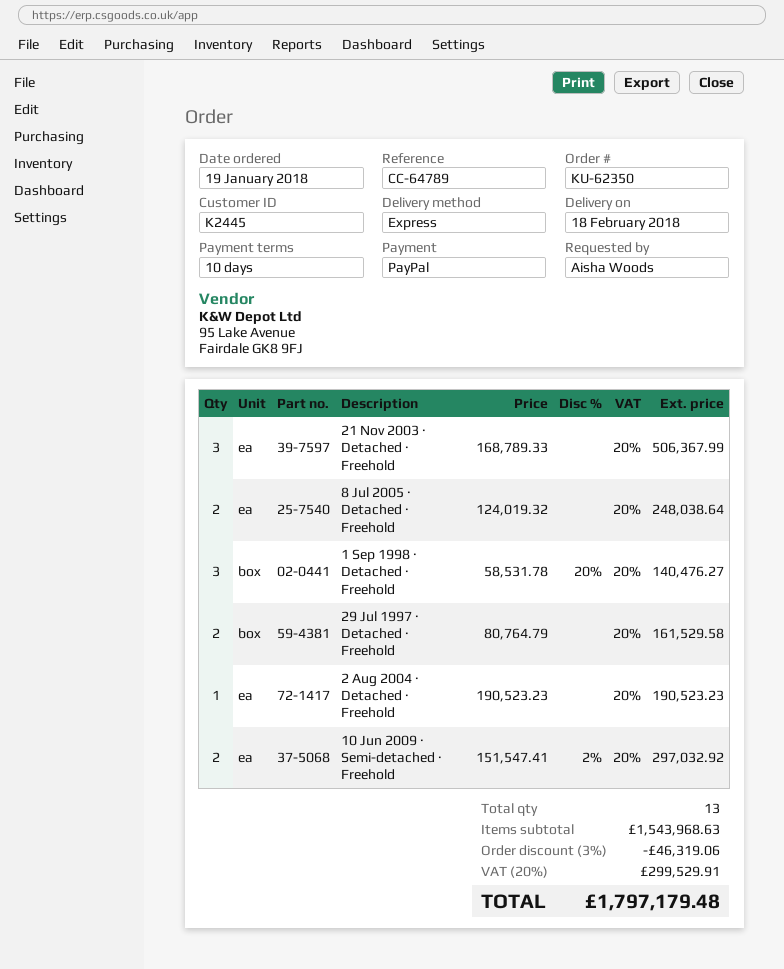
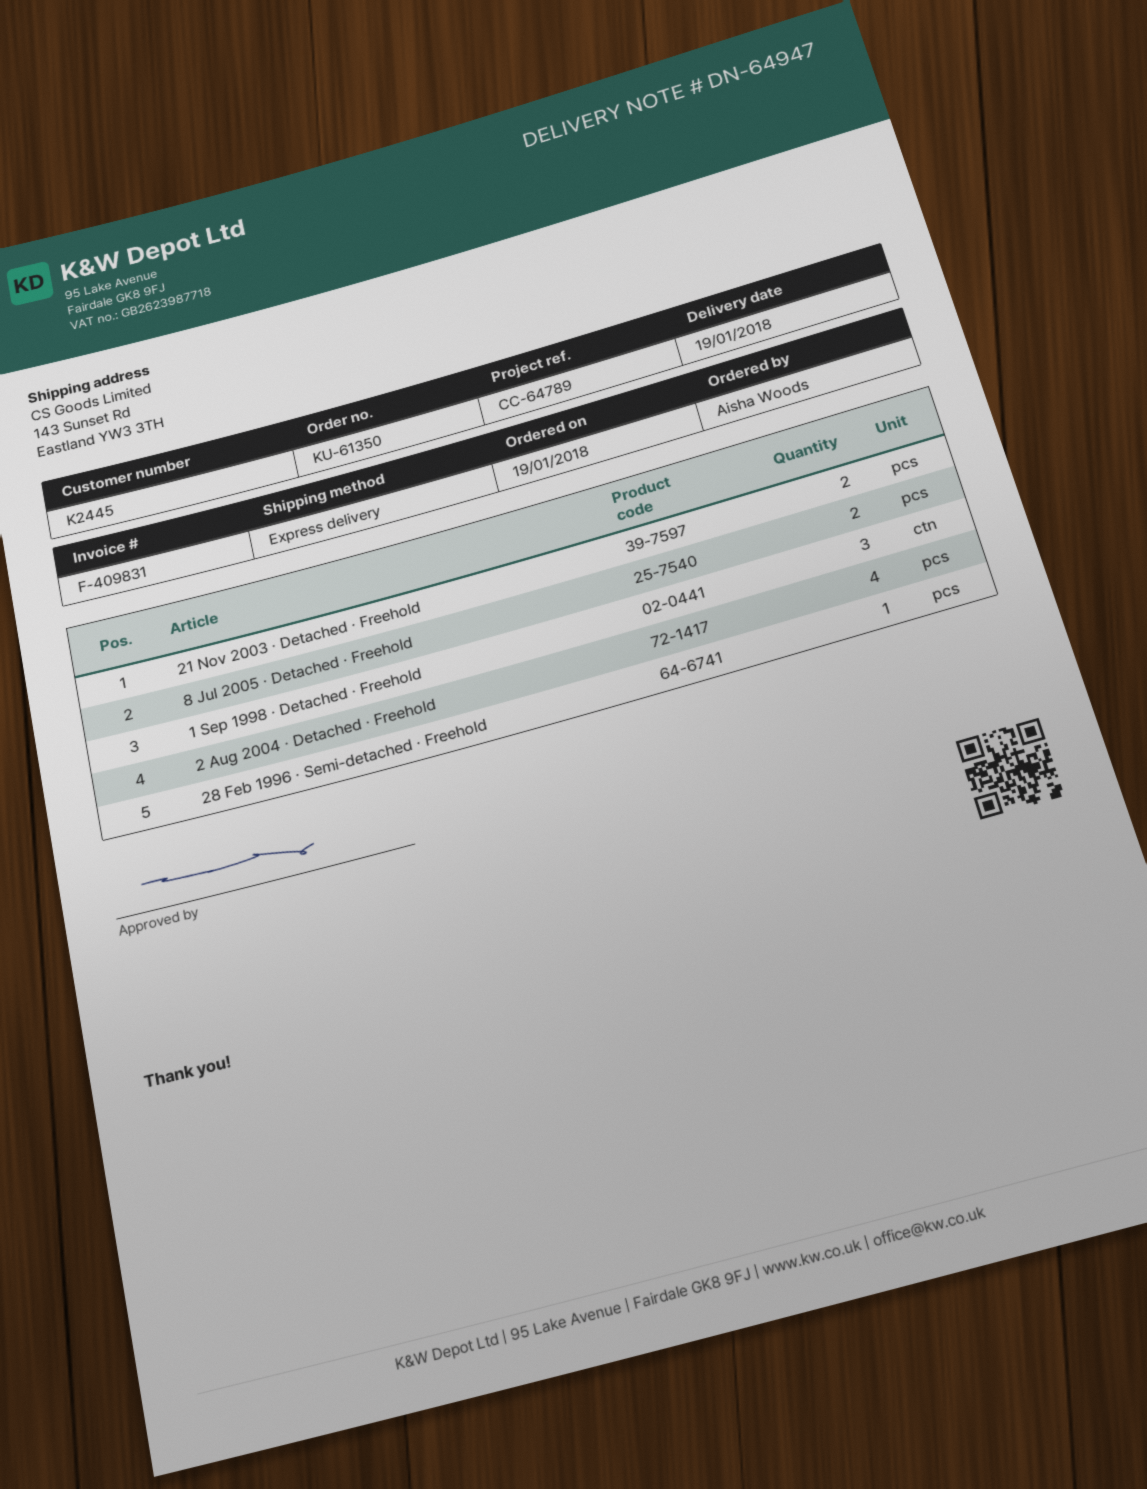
order number: KU-62350 -> KU-61350
delivery date: 2018-02-18 -> 2018-01-19
21 Nov 2003 · Detached · Freehold: 3 -> 2
29 Jul 1997 · Detached · Freehold: 2 -> none
2 Aug 2004 · Detached · Freehold: 1 -> 4
10 Jun 2009 · Semi-detached · Freehold: 2 -> none
28 Feb 1996 · Semi-detached · Freehold: none -> 1

